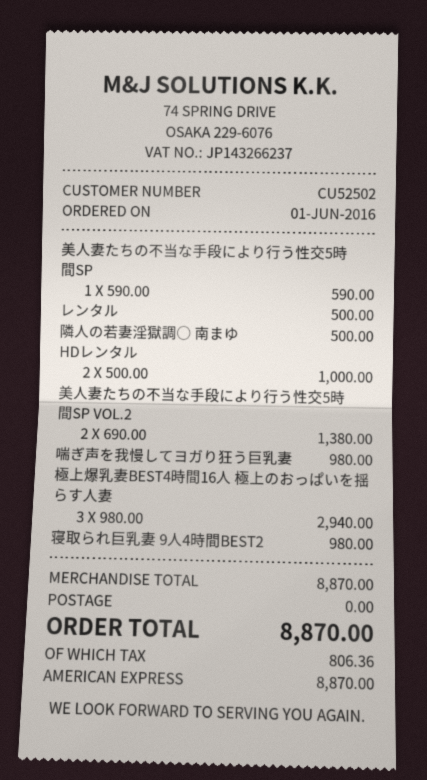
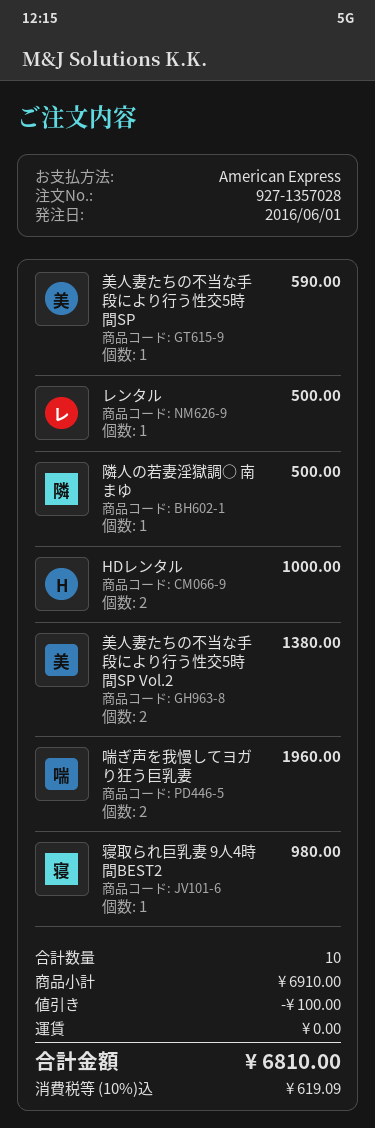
喘ぎ声を我慢してヨガり狂う巨乳妻: 1 for 980.00 -> 2 for 1960.00
極上爆乳妻BEST4時間16人 極上のおっぱいを揺らす人妻: 3 for 2940.00 -> none
subtotal: 8870.00 -> 6910.00
discount: none -> 100.00
tax: 806.36 -> 619.09
total: 8870.00 -> 6810.00

